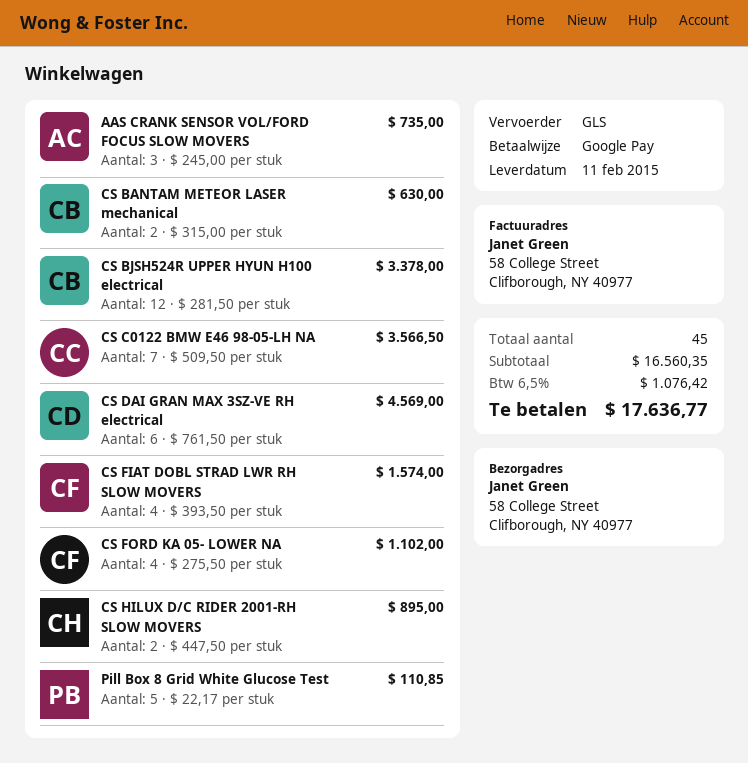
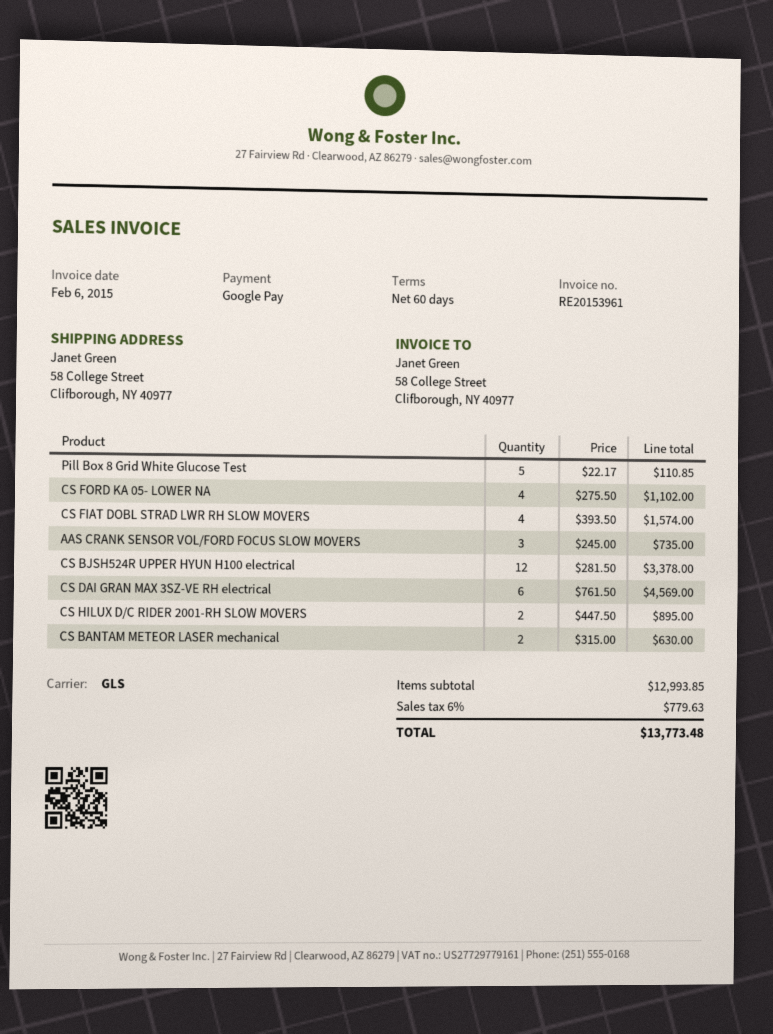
CS C0122 BMW E46 98-05-LH NA: 7 x 509.50 = 3566.50 -> none
subtotal: 16560.35 -> 12993.85
tax: 6.5% = 1076.42 -> 6% = 779.63
total: 17636.77 -> 13773.48

